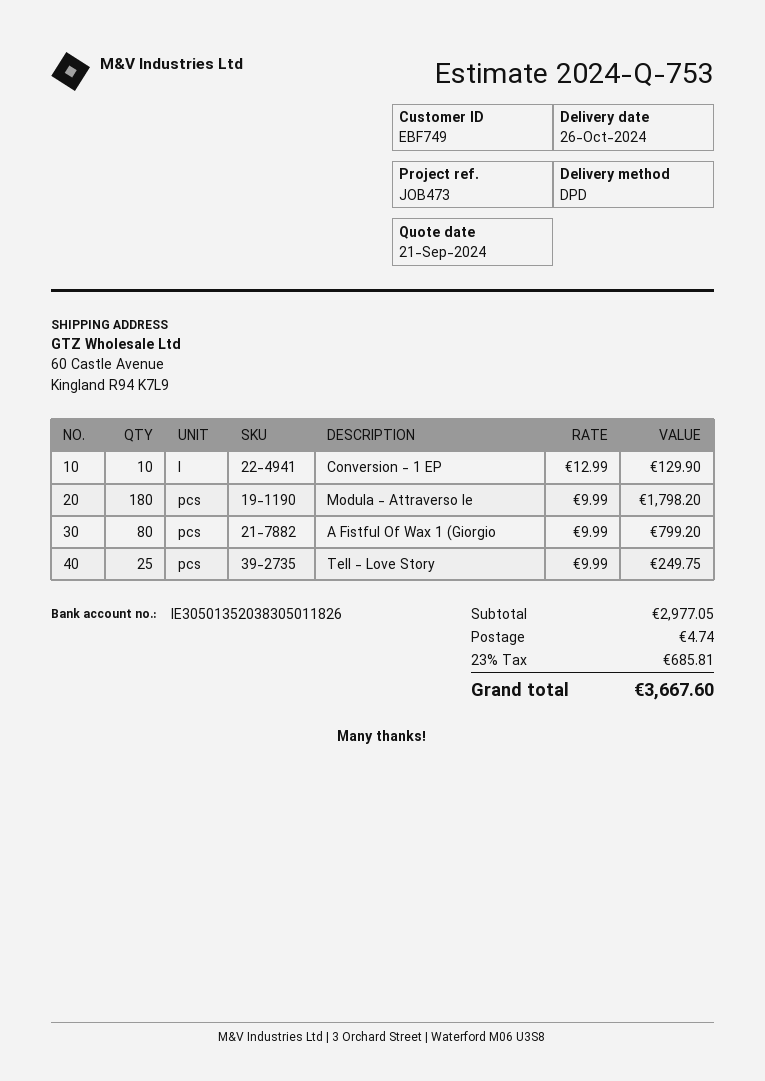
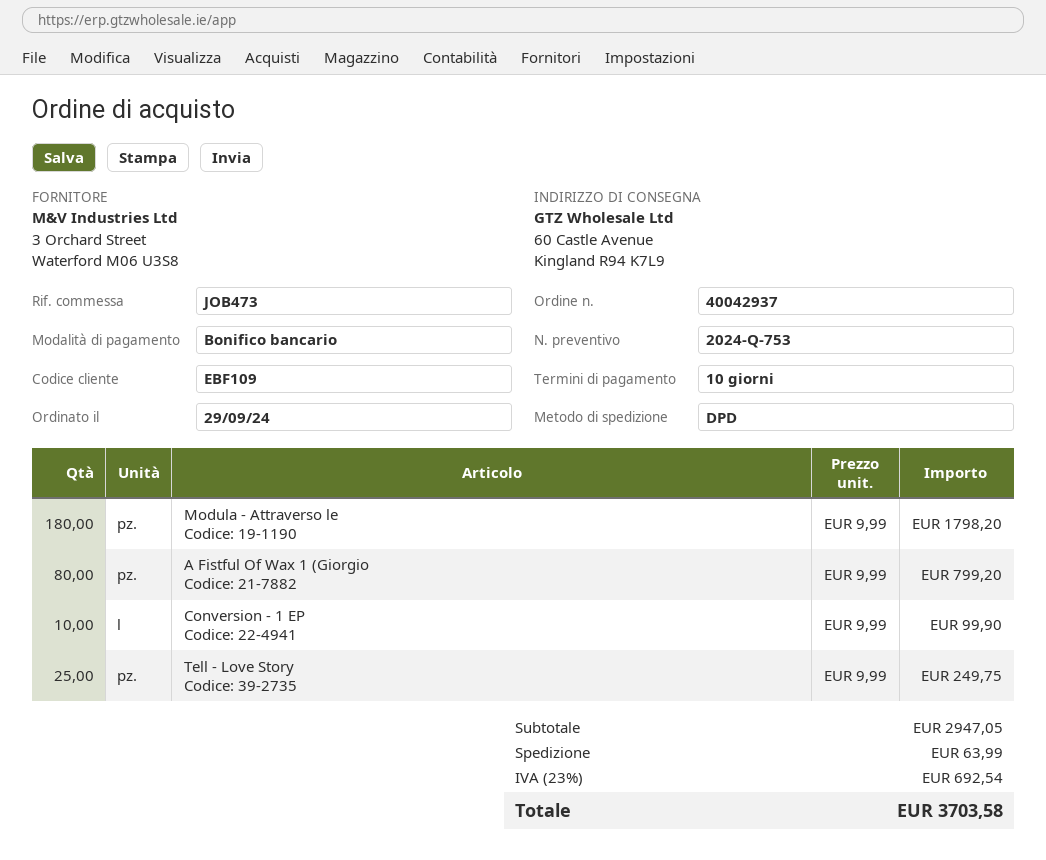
customer number: EBF749 -> EBF109
Conversion - 1 EP: 10 x 12.99 = 129.90 -> 10 x 9.99 = 99.90
subtotal: 2977.05 -> 2947.05
shipping: 4.74 -> 63.99
tax: 23% = 685.81 -> 23% = 692.54
total: 3667.60 -> 3703.58

